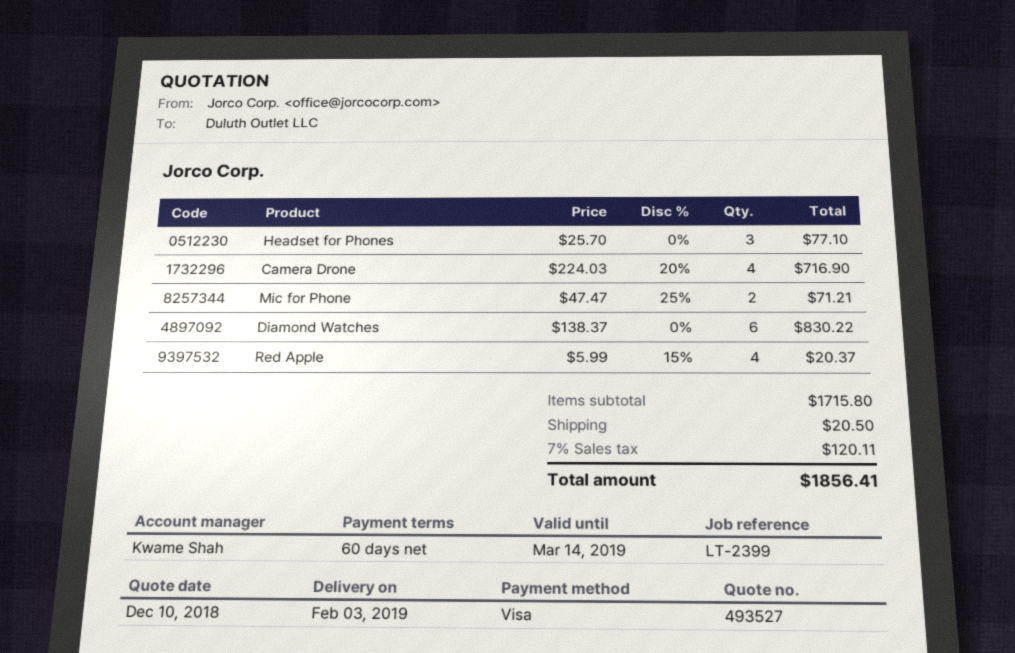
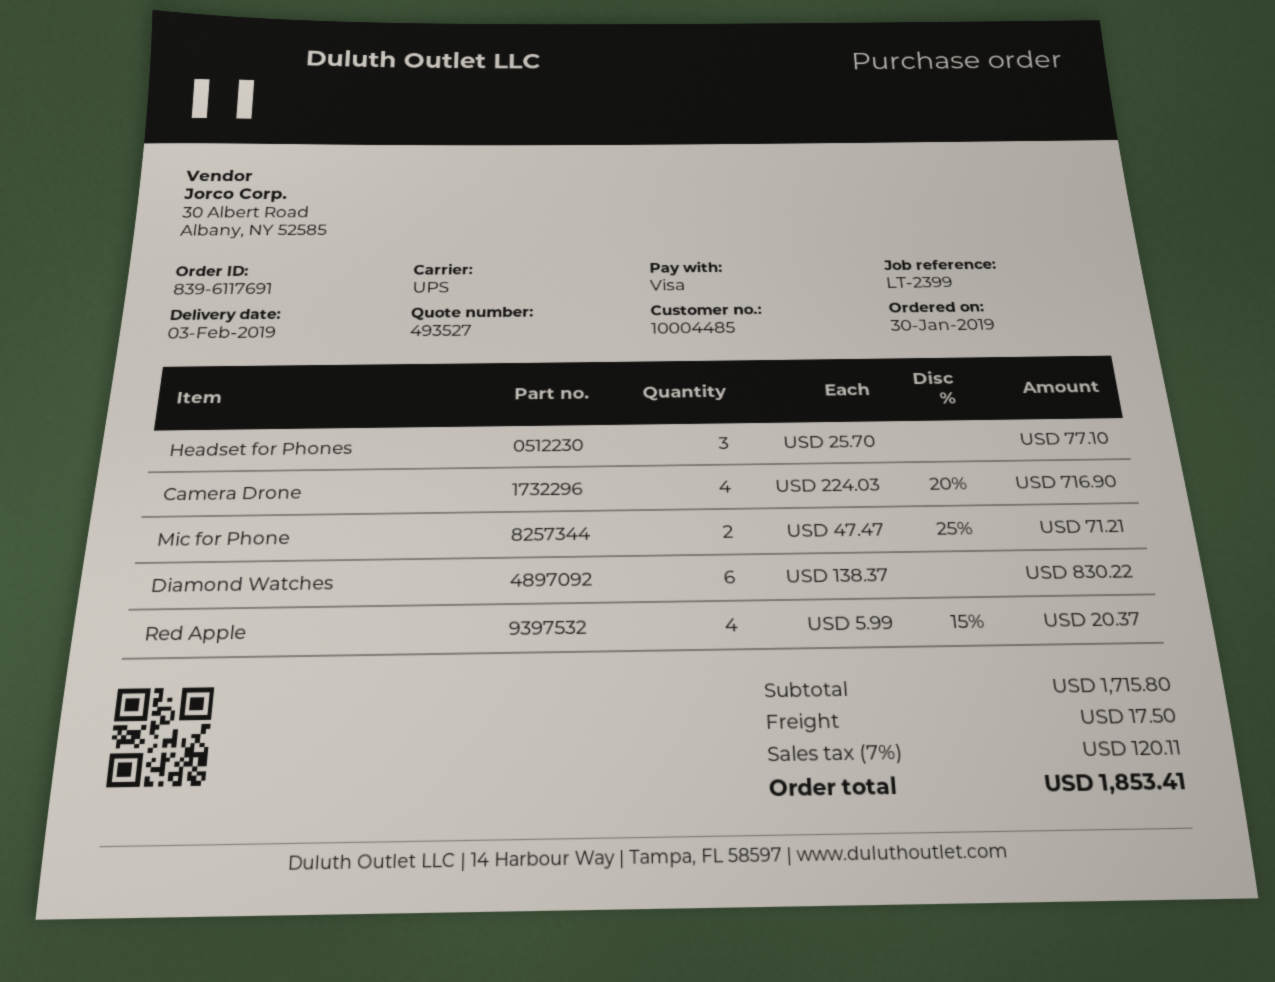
shipping: 20.50 -> 17.50
total: 1856.41 -> 1853.41

